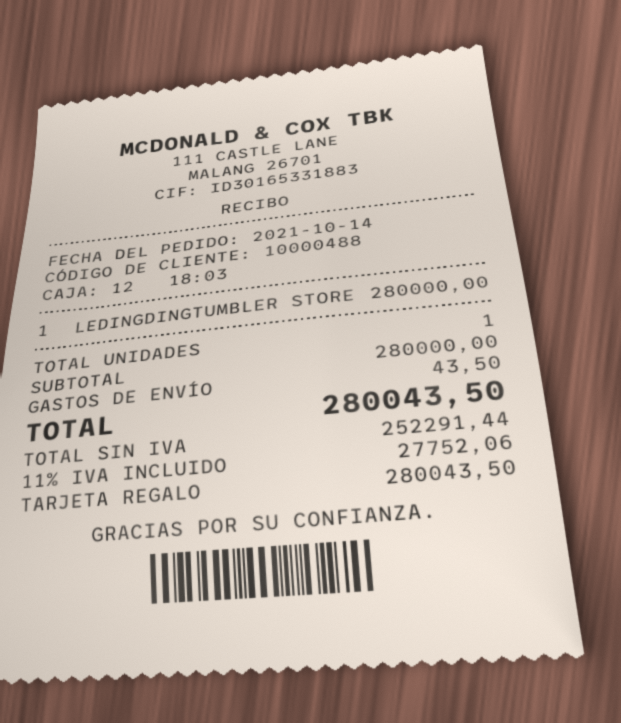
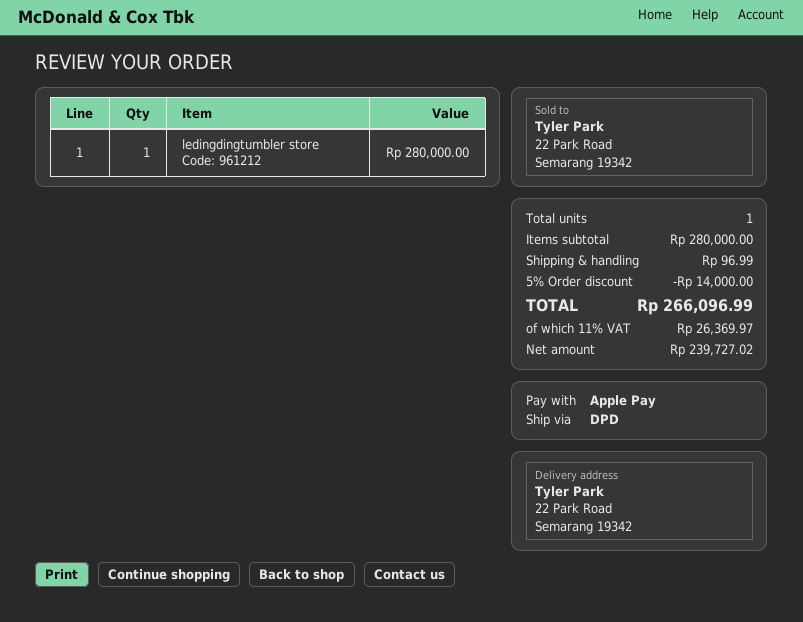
payment method: gift card -> Apple Pay
discount: none -> 5% = 14000.00
shipping: 43.50 -> 96.99
net: 252291.44 -> 239727.02
tax: 11% = 27752.06 -> 11% = 26369.97
total: 280043.50 -> 266096.99

